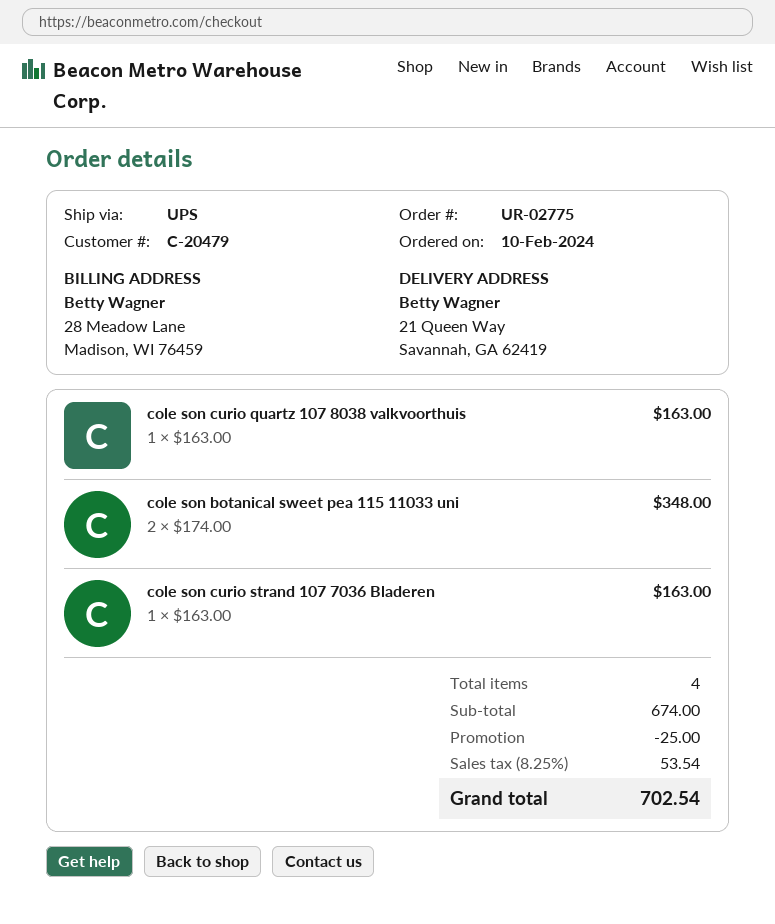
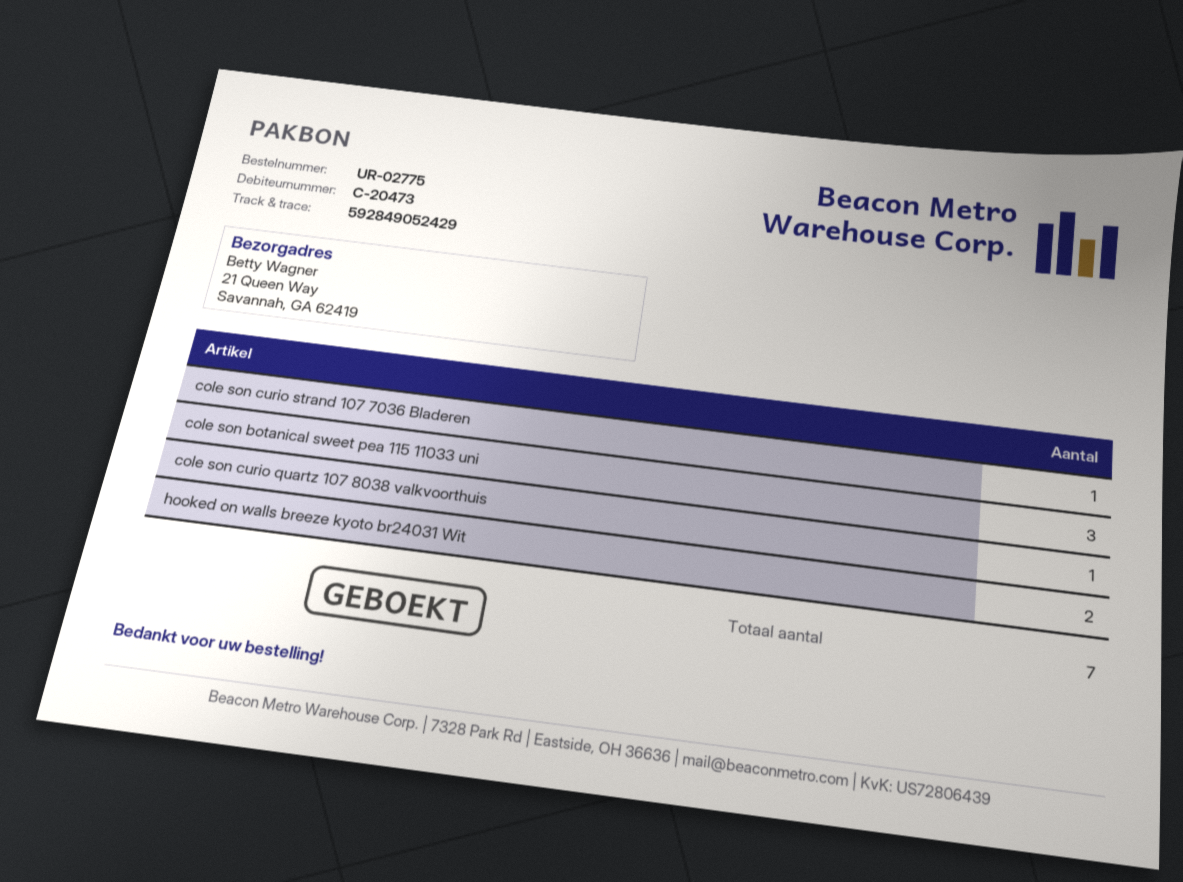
customer number: C-20479 -> C-20473
cole son botanical sweet pea 115 11033 uni: 2 -> 3
hooked on walls breeze kyoto br24031 Wit: none -> 2
total quantity: 4 -> 7

